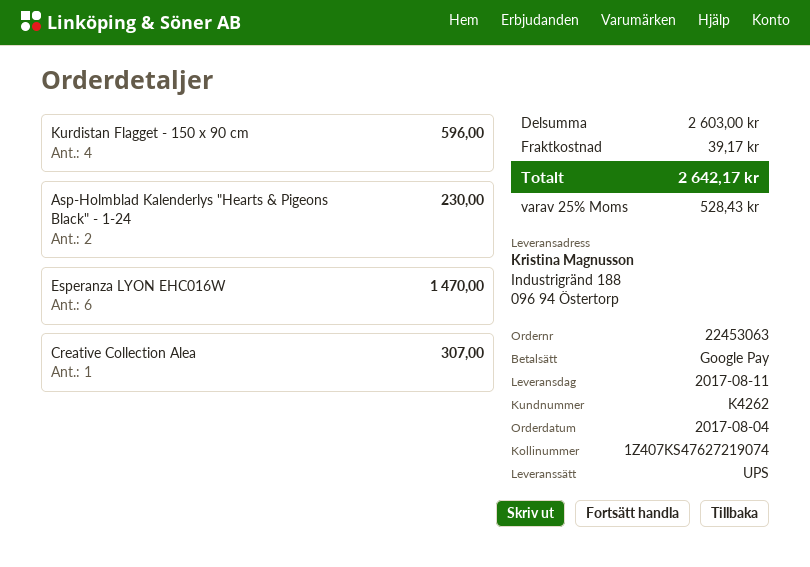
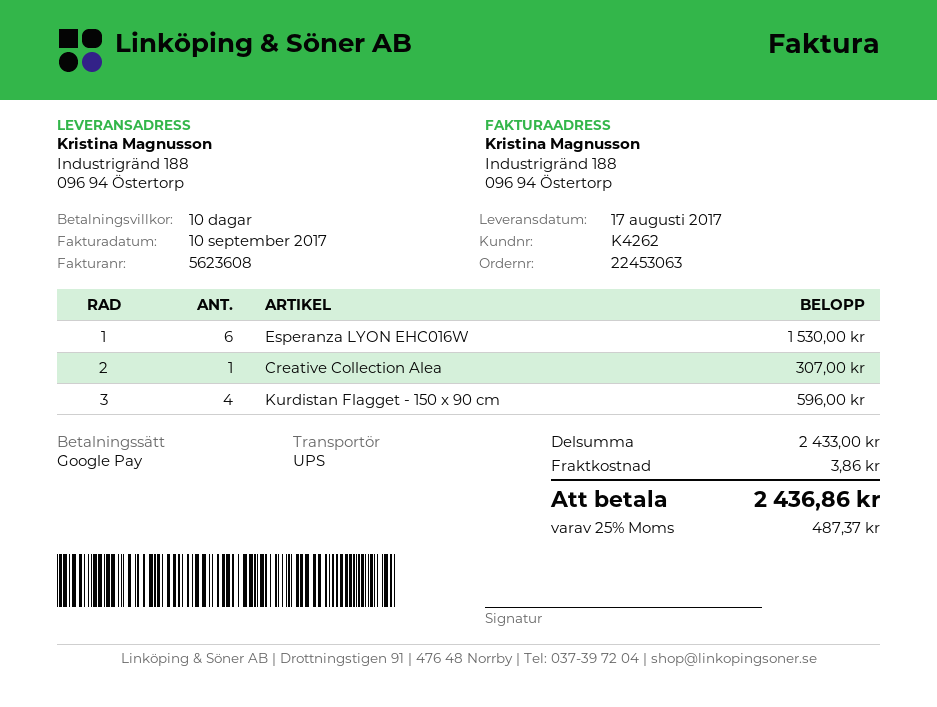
delivery date: 2017-08-11 -> 2017-08-17
Asp-Holmblad Kalenderlys "Hearts & Pigeons Black" - 1-24: 2 for 230.00 -> none
Esperanza LYON EHC016W: 6 for 1470.00 -> 6 for 1530.00
subtotal: 2603.00 -> 2433.00
shipping: 39.17 -> 3.86
tax: 25% = 528.43 -> 25% = 487.37
total: 2642.17 -> 2436.86

